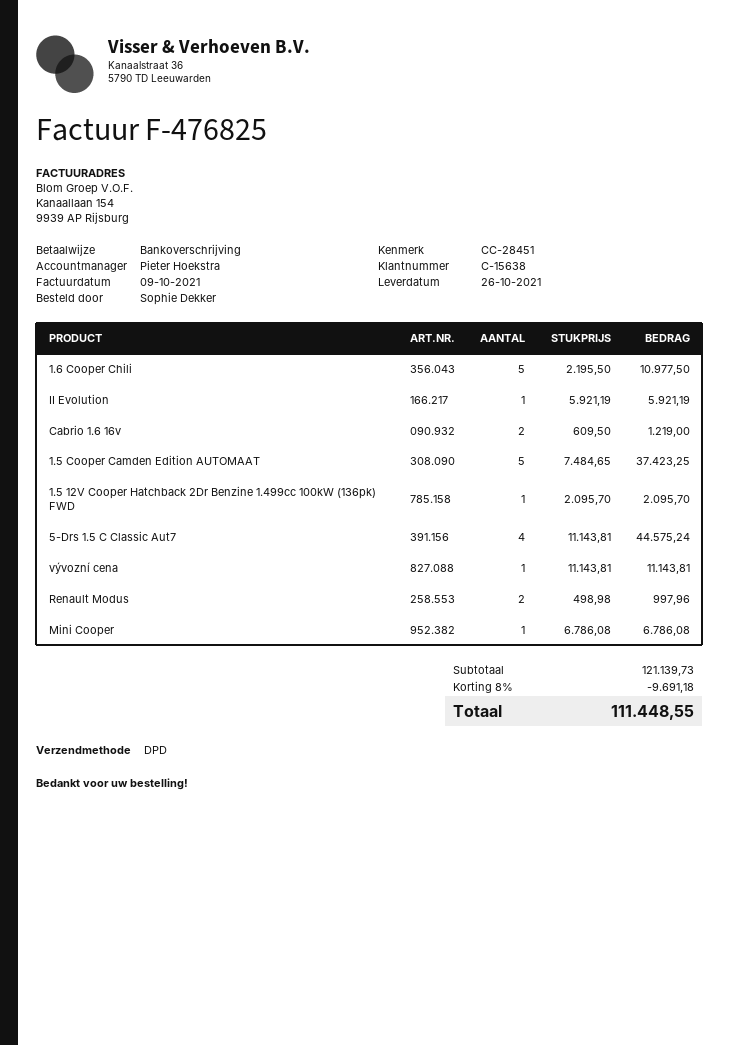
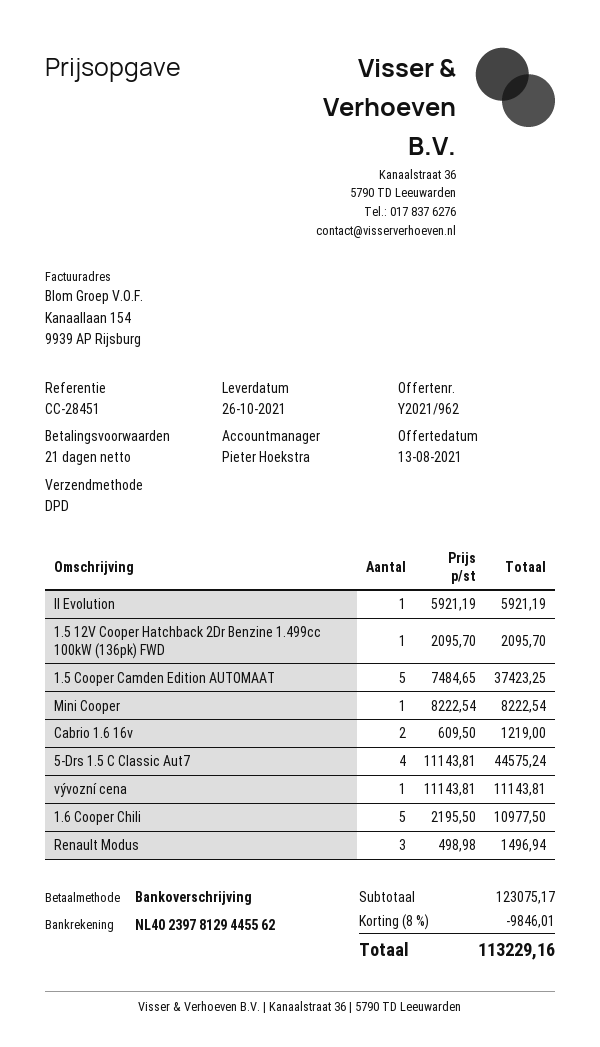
Renault Modus: 2 x 498.98 = 997.96 -> 3 x 498.98 = 1496.94
Mini Cooper: 1 x 6786.08 = 6786.08 -> 1 x 8222.54 = 8222.54
subtotal: 121139.73 -> 123075.17
discount: 8% = 9691.18 -> 8% = 9846.01
total: 111448.55 -> 113229.16

